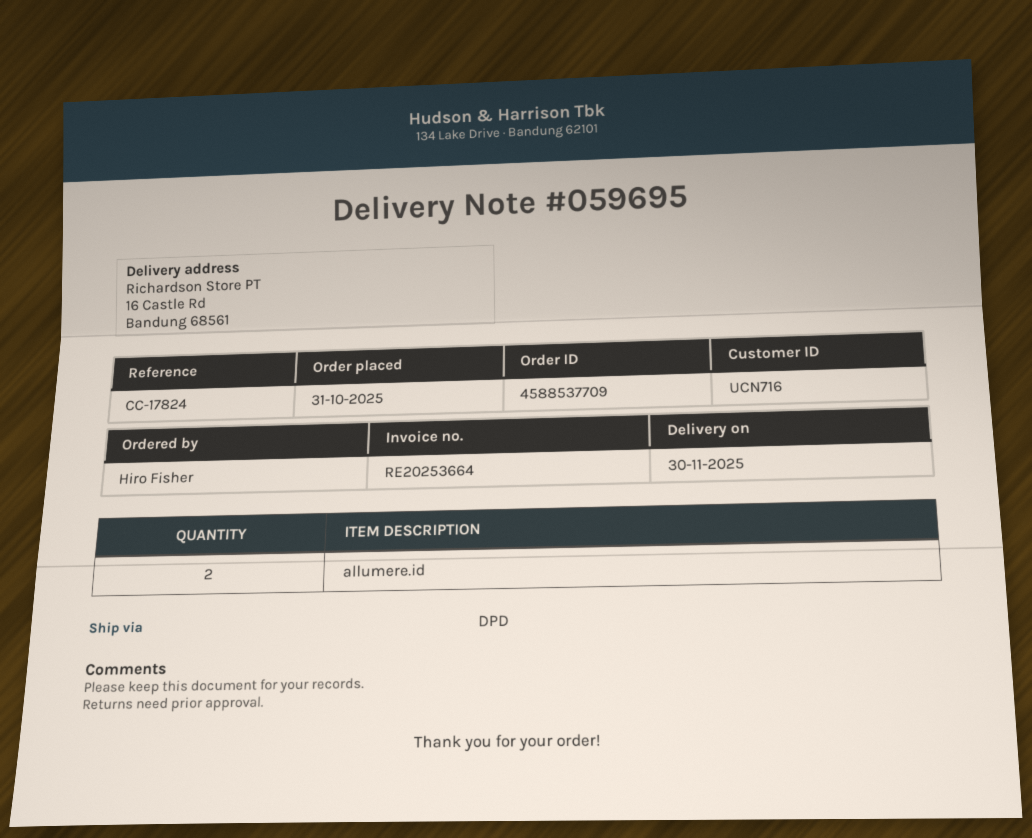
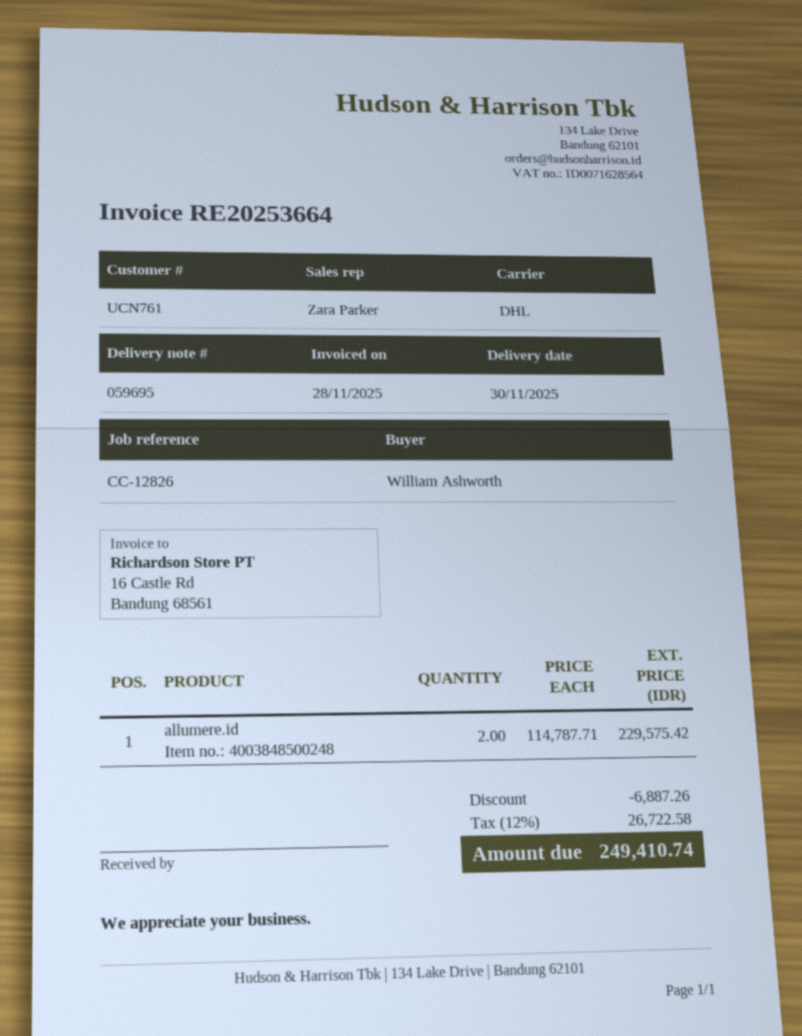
customer number: UCN716 -> UCN761
reference: CC-17824 -> CC-12826
ordered by: Hiro Fisher -> William Ashworth
shipping method: DPD -> DHL

